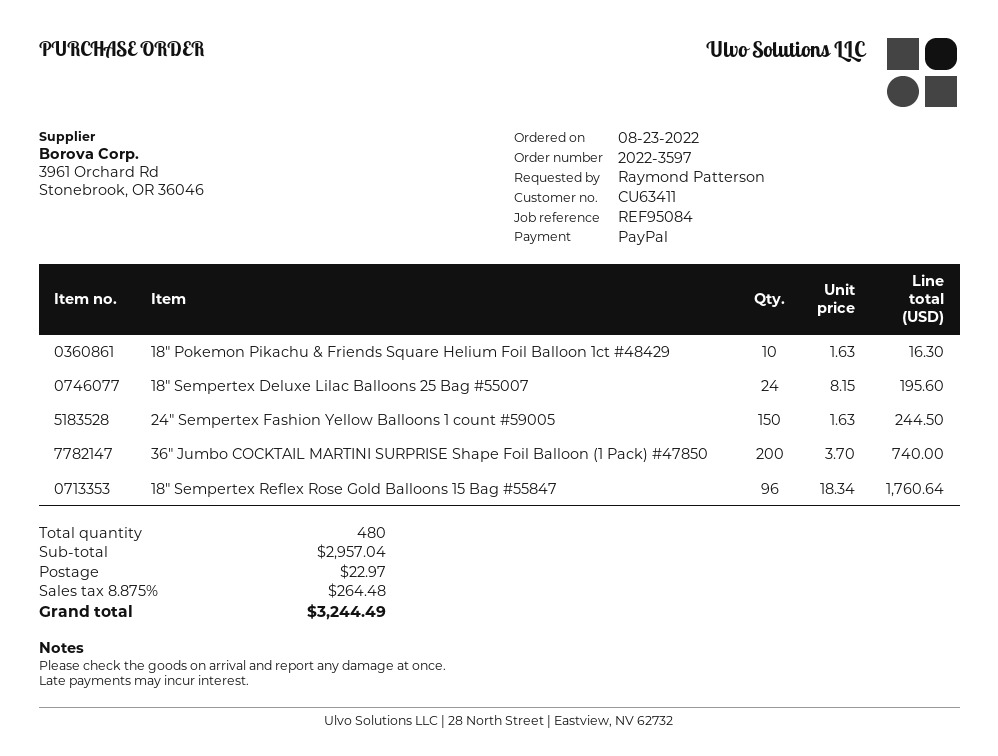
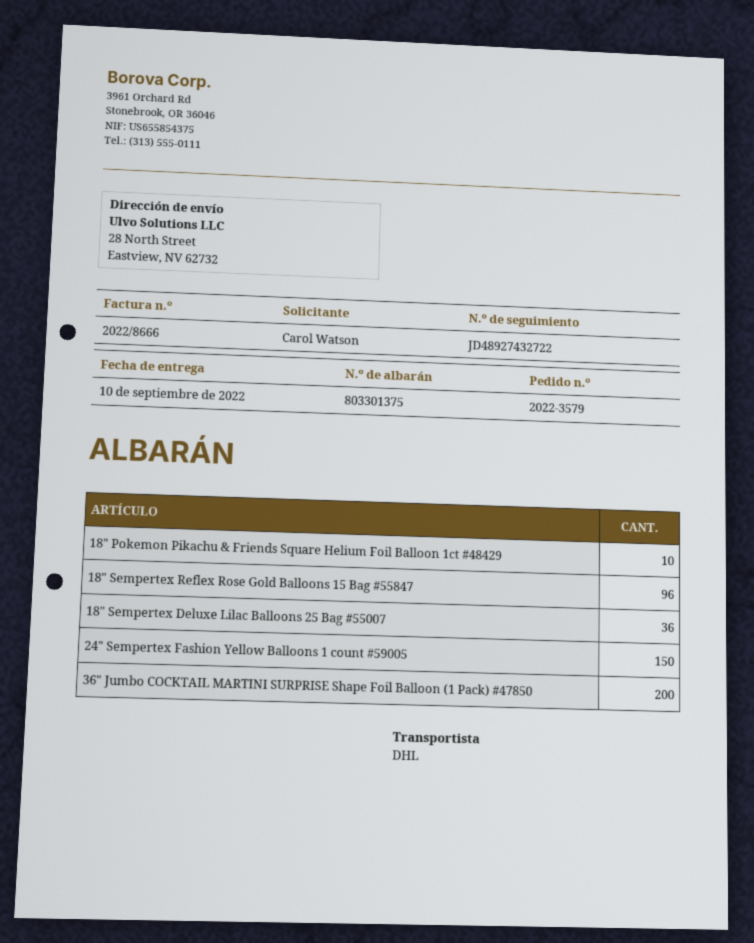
order number: 2022-3597 -> 2022-3579
ordered by: Raymond Patterson -> Carol Watson
18" Sempertex Deluxe Lilac Balloons 25 Bag #55007: 24 -> 36

